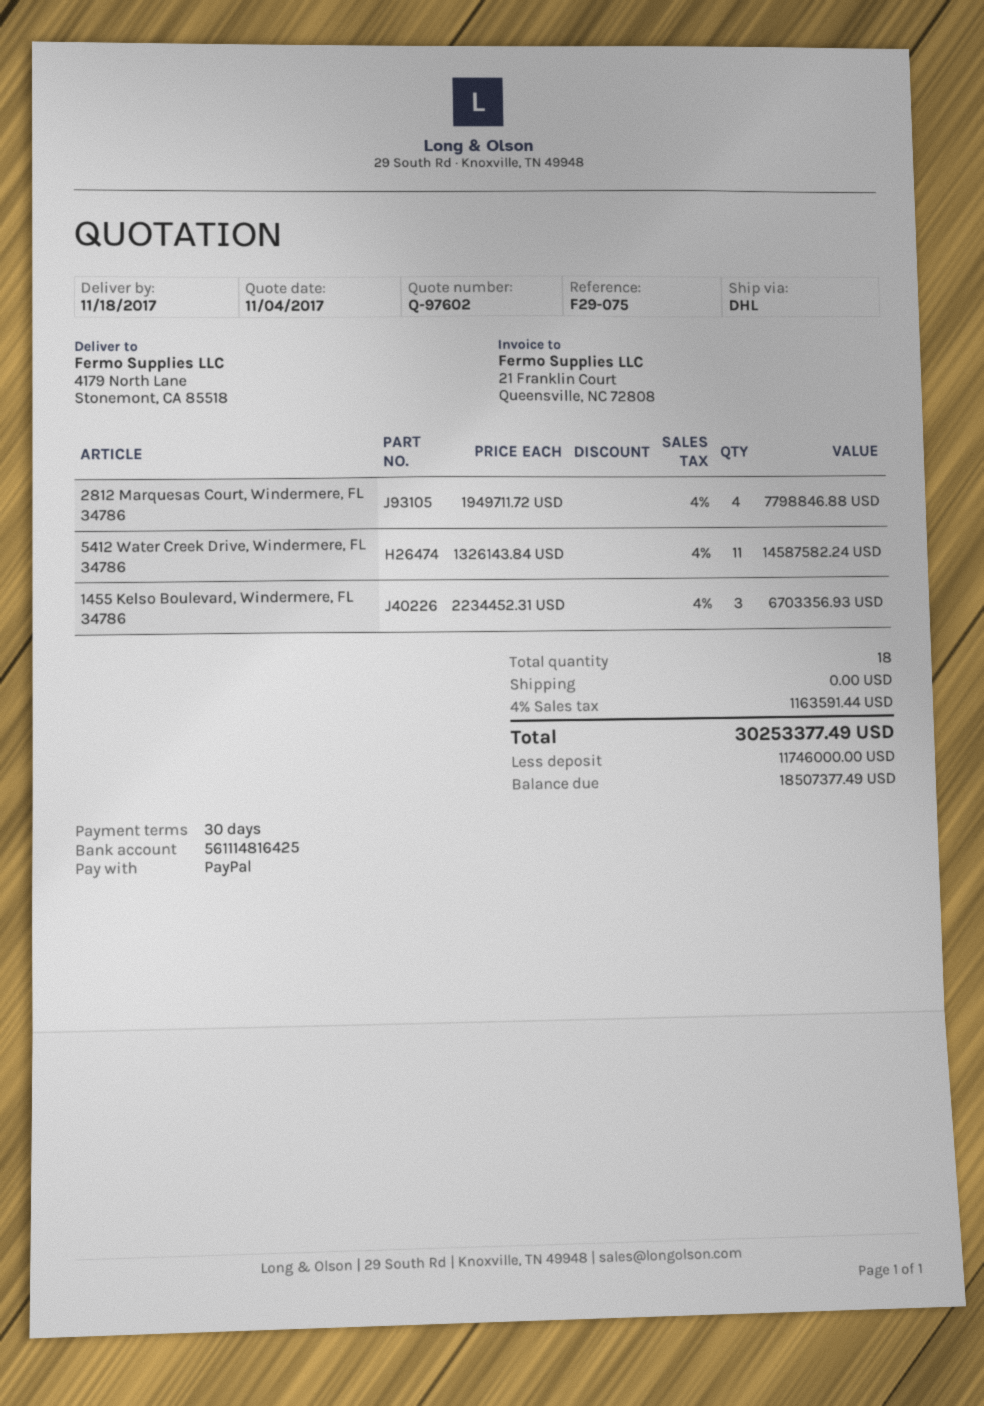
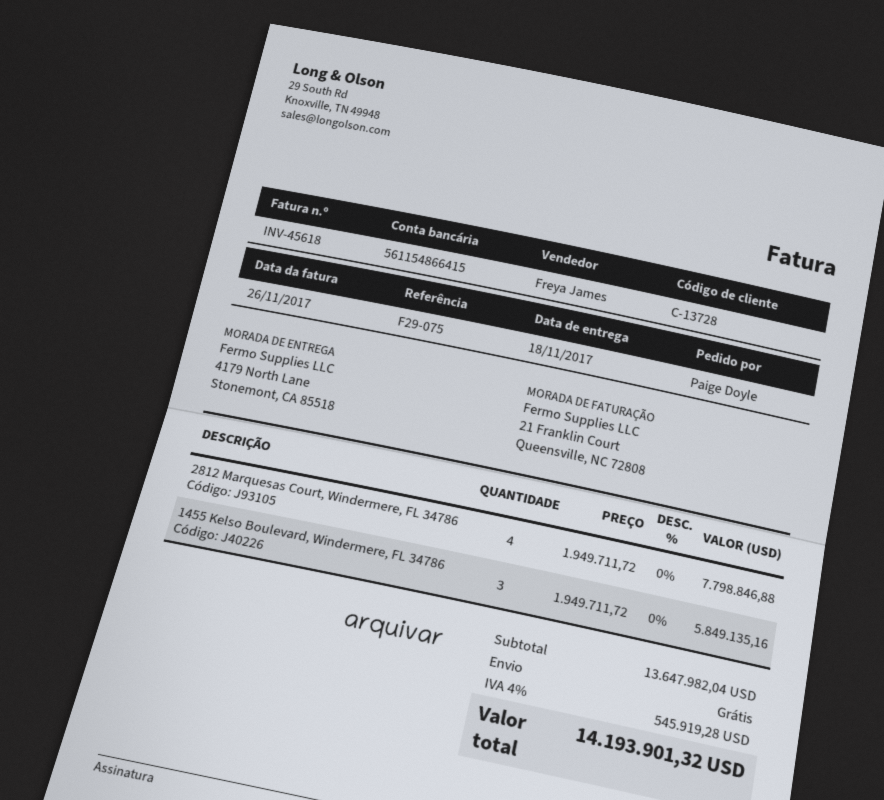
bank account: 561114816425 -> 561154866415
5412 Water Creek Drive, Windermere, FL 34786: 11 x 1326143.84 = 14587582.24 -> none
1455 Kelso Boulevard, Windermere, FL 34786: 3 x 2234452.31 = 6703356.93 -> 3 x 1949711.72 = 5849135.16
tax: 4% = 1163591.44 -> 4% = 545919.28
total: 30253377.49 -> 14193901.32

